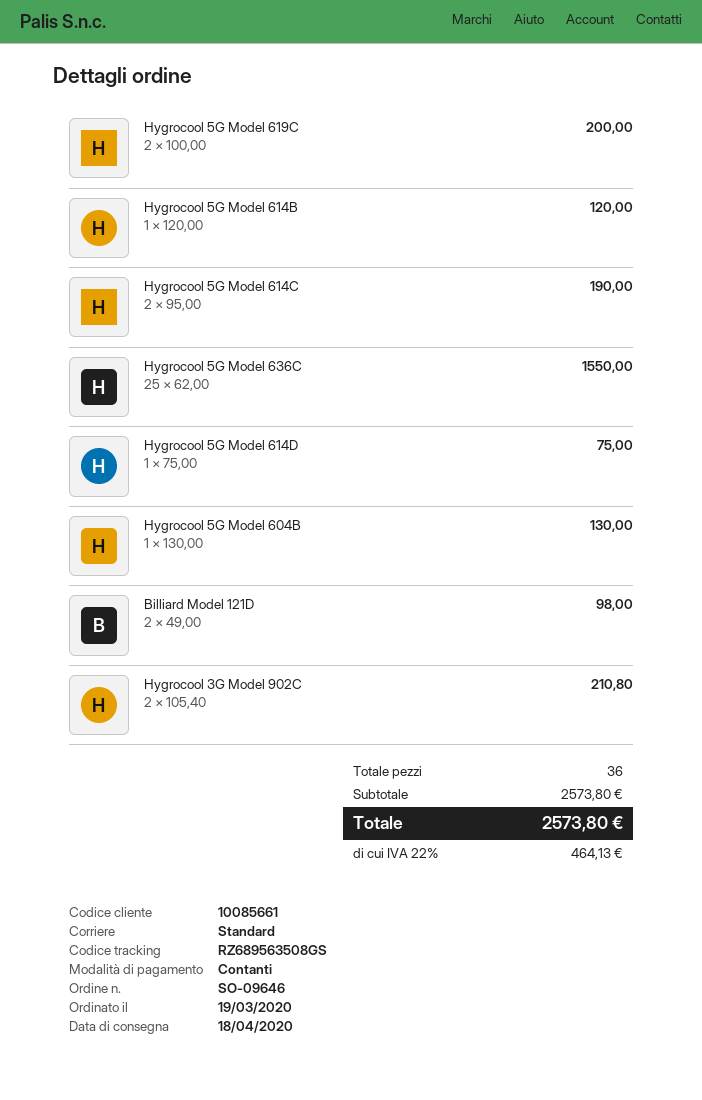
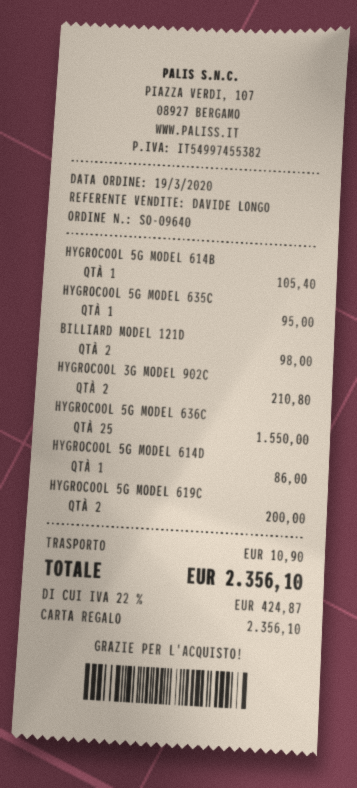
order number: SO-09646 -> SO-09640
payment method: cash -> gift card
Hygrocool 5G Model 614B: 1 for 120.00 -> 1 for 105.40
Hygrocool 5G Model 614C: 2 for 190.00 -> none
Hygrocool 5G Model 614D: 1 for 75.00 -> 1 for 86.00
Hygrocool 5G Model 604B: 1 for 130.00 -> none
HYGROCOOL 5G MODEL 635C: none -> 1 for 95.00
shipping: none -> 10.90
tax: 22% = 464.13 -> 22% = 424.87
total: 2573.80 -> 2356.10

